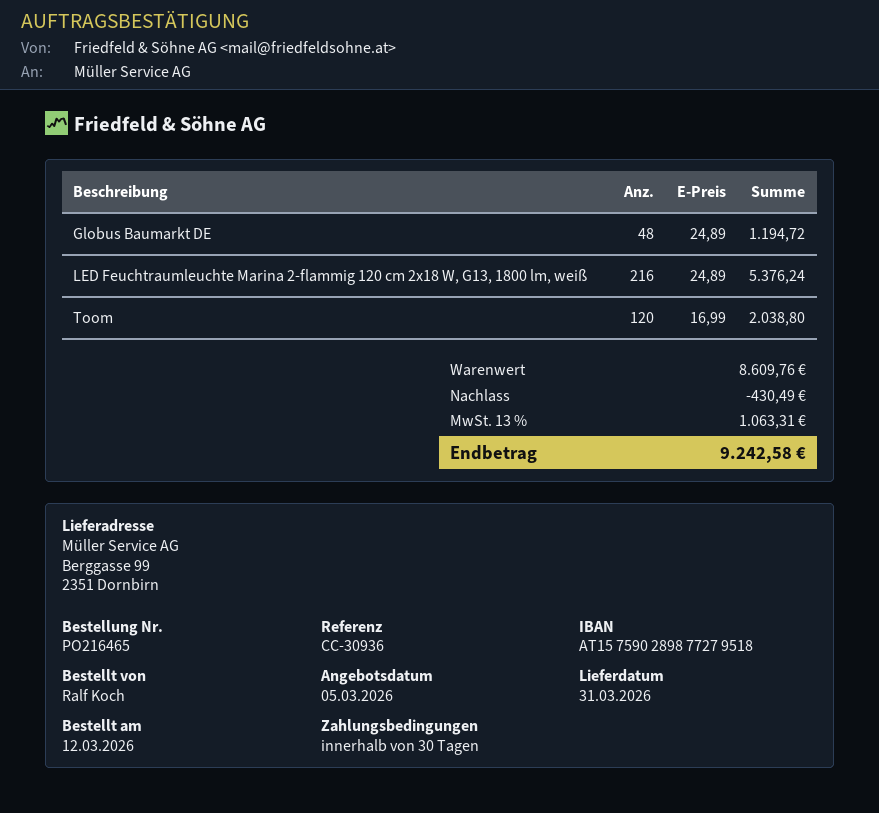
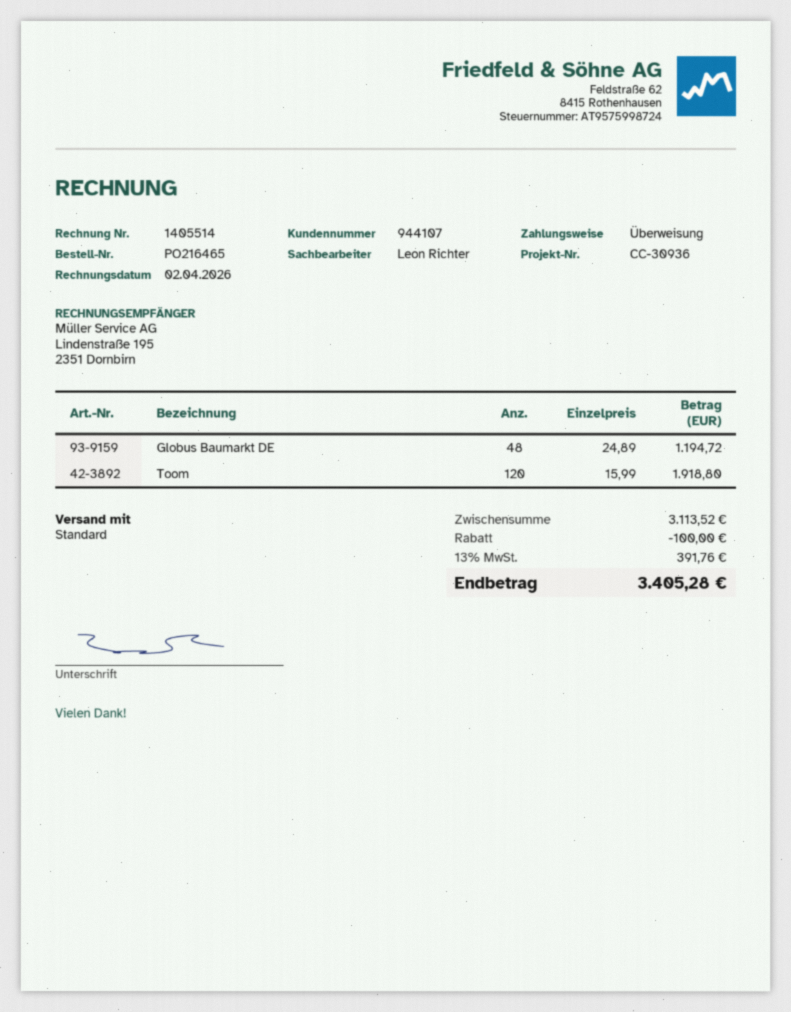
LED Feuchtraumleuchte Marina 2-flammig 120 cm 2x18 W, G13, 1800 lm, weiß: 216 x 24.89 = 5376.24 -> none
Toom: 120 x 16.99 = 2038.80 -> 120 x 15.99 = 1918.80
subtotal: 8609.76 -> 3113.52
discount: 430.49 -> 100.00
tax: 13% = 1063.31 -> 13% = 391.76
total: 9242.58 -> 3405.28

